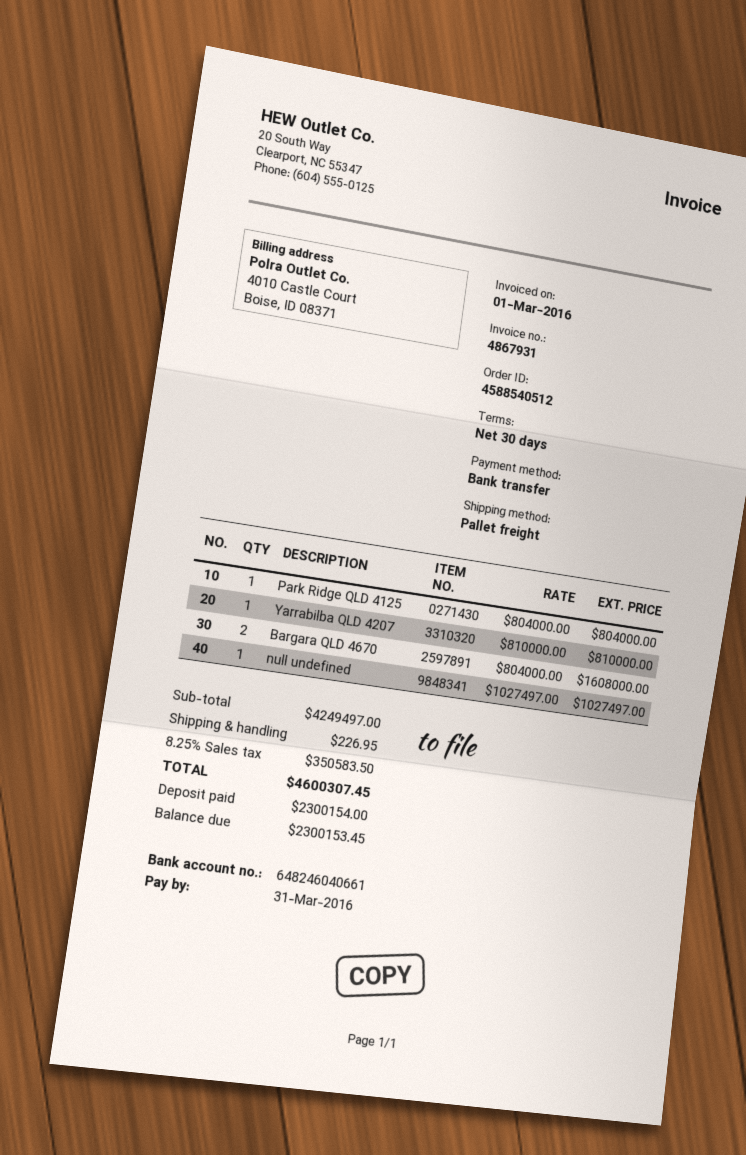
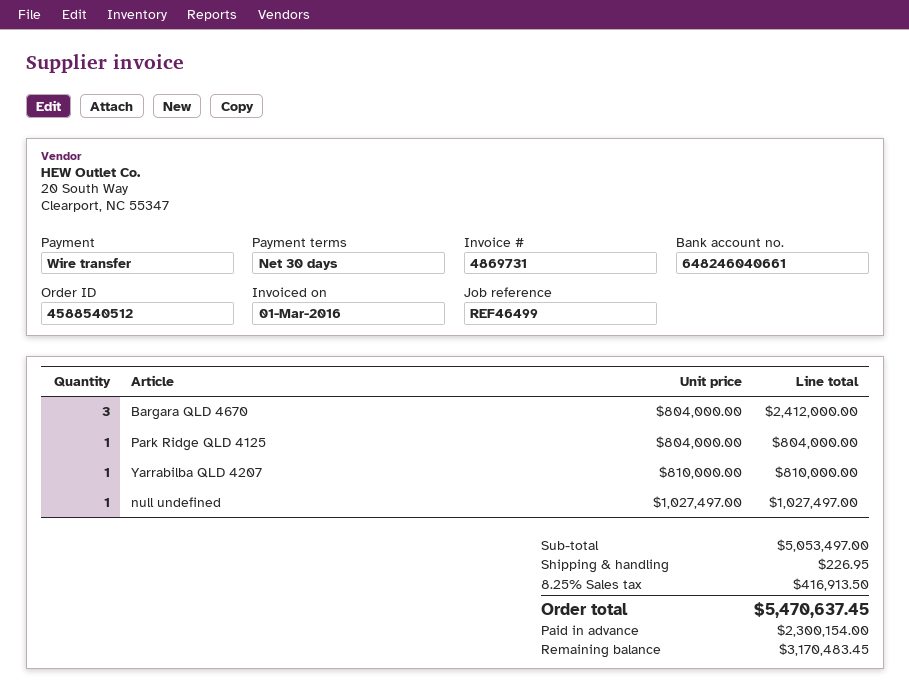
invoice number: 4867931 -> 4869731
Bargara QLD 4670: 2 x 804000.00 = 1608000.00 -> 3 x 804000.00 = 2412000.00
subtotal: 4249497.00 -> 5053497.00
tax: 8.25% = 350583.50 -> 8.25% = 416913.50
total: 4600307.45 -> 5470637.45
balance: 2300153.45 -> 3170483.45

